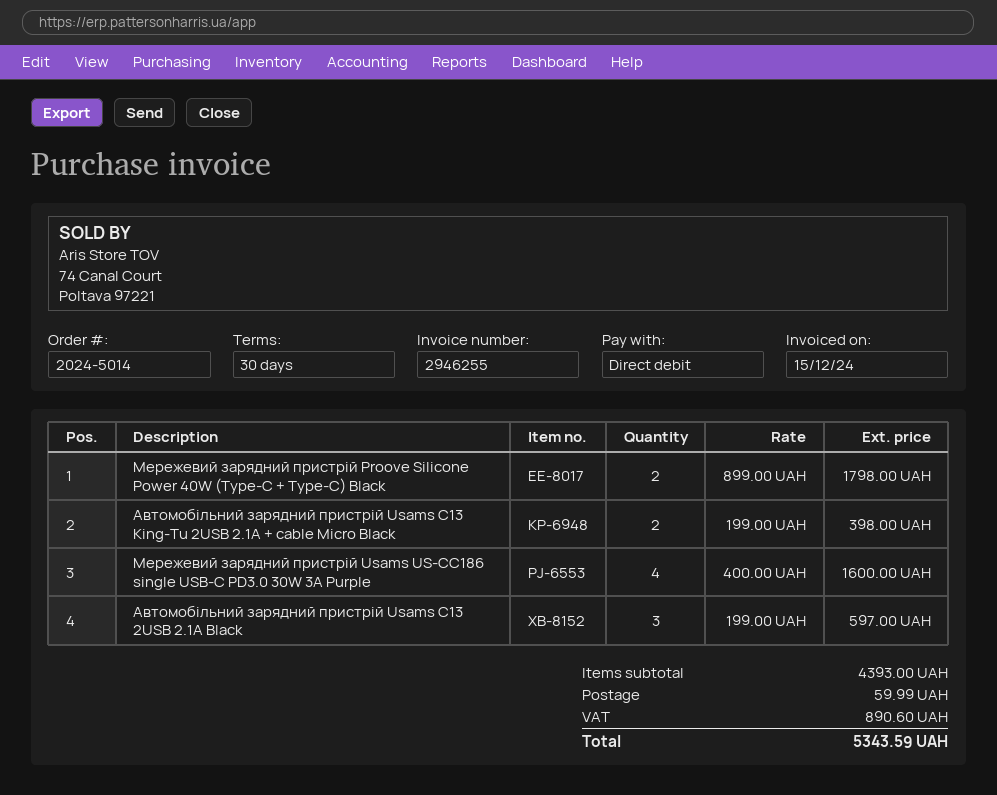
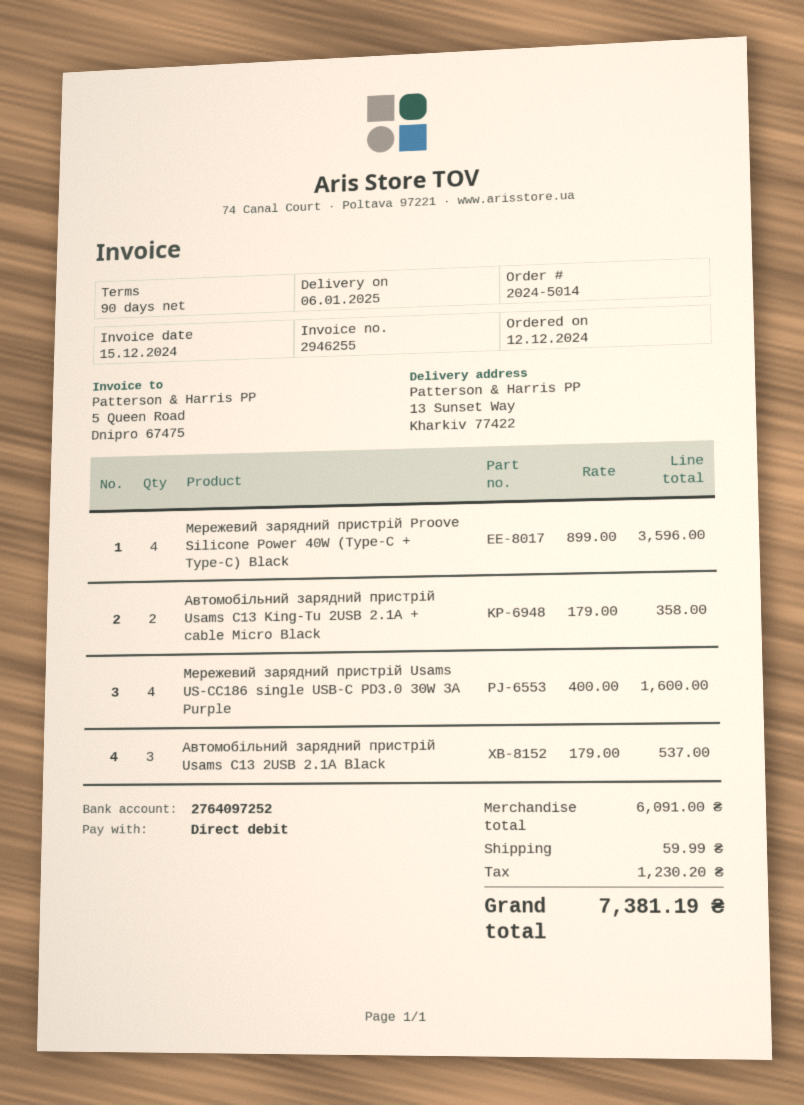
payment terms: 30 days -> 90 days
Мережевий зарядний пристрій Proove Silicone Power 40W (Type-C + Type-C) Black: 2 x 899.00 = 1798.00 -> 4 x 899.00 = 3596.00
Автомобільний зарядний пристрій Usams C13 King-Tu 2USB 2.1A + cable Micro Black: 2 x 199.00 = 398.00 -> 2 x 179.00 = 358.00
Автомобільний зарядний пристрій Usams C13 2USB 2.1A Black: 3 x 199.00 = 597.00 -> 3 x 179.00 = 537.00
subtotal: 4393.00 -> 6091.00
tax: 890.60 -> 1230.20
total: 5343.59 -> 7381.19

